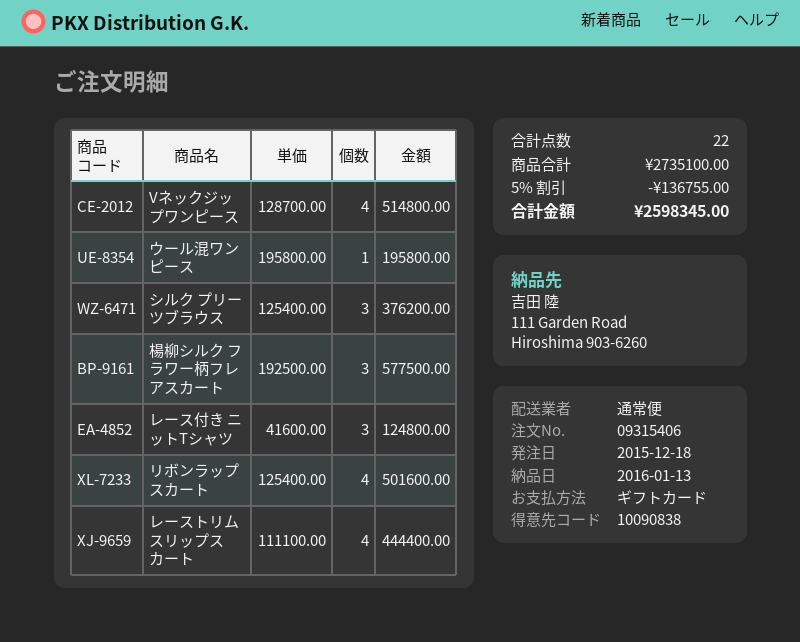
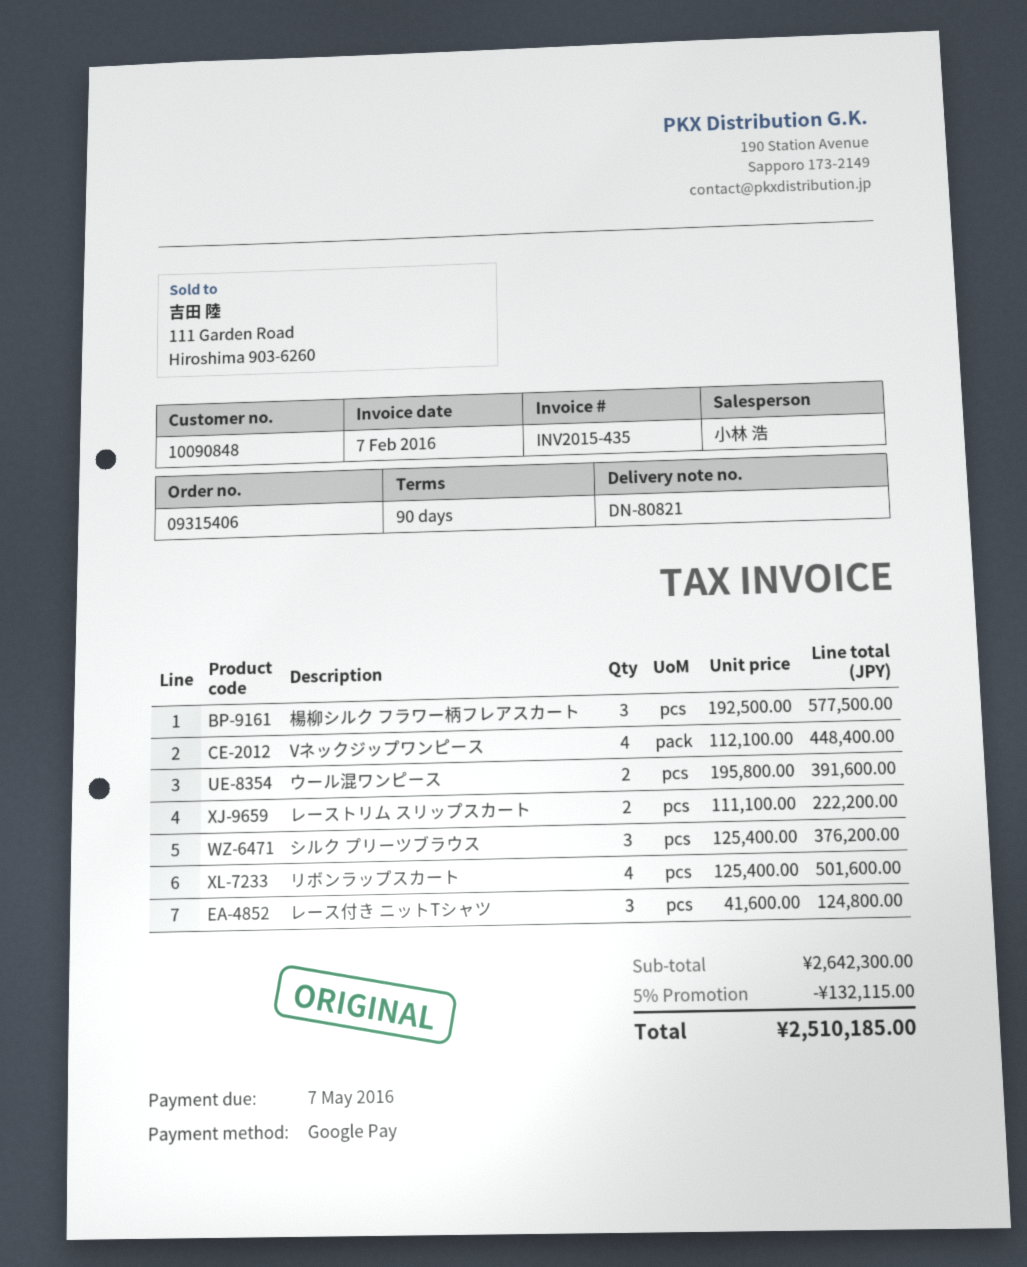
customer number: 10090838 -> 10090848
payment method: gift card -> Google Pay
Vネックジップワンピース: 4 x 128700.00 = 514800.00 -> 4 x 112100.00 = 448400.00
ウール混ワンピース: 1 x 195800.00 = 195800.00 -> 2 x 195800.00 = 391600.00
レーストリム スリップスカート: 4 x 111100.00 = 444400.00 -> 2 x 111100.00 = 222200.00
subtotal: 2735100.00 -> 2642300.00
discount: 5% = 136755.00 -> 5% = 132115.00
total: 2598345.00 -> 2510185.00

